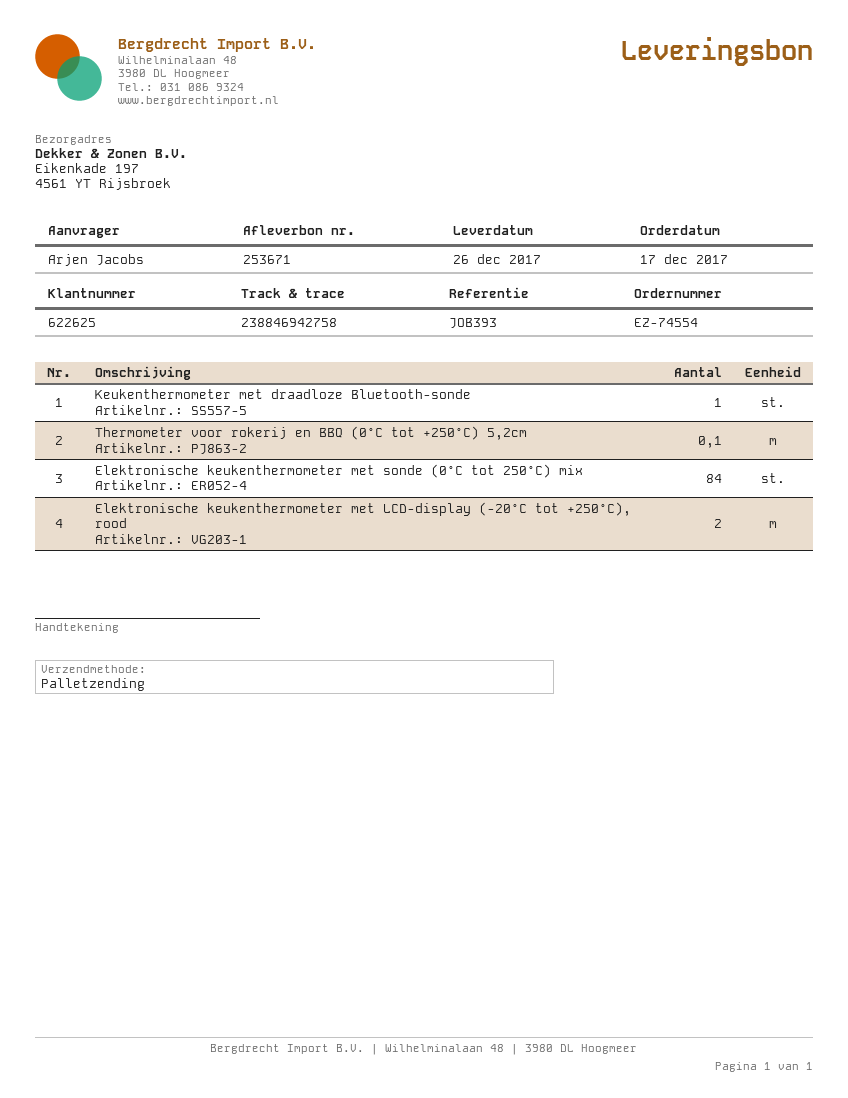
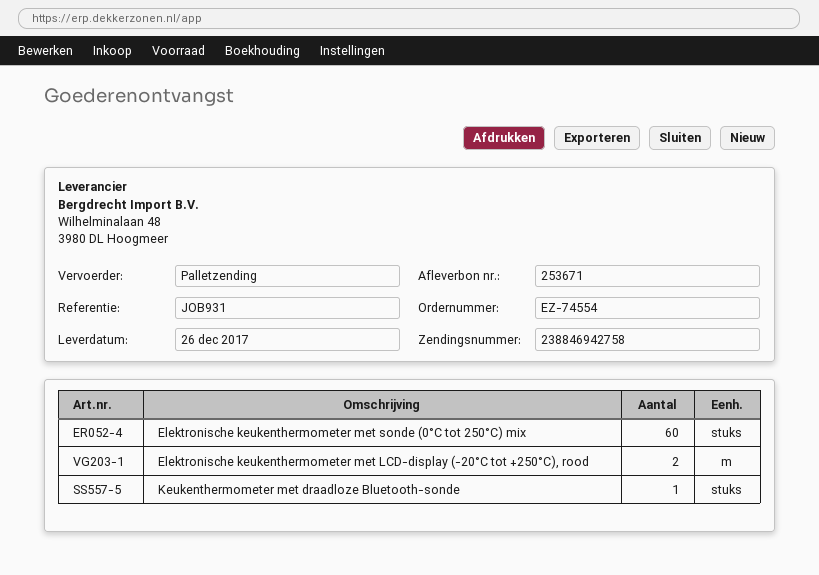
reference: JOB393 -> JOB931
Thermometer voor rokerij en BBQ (0°C tot +250°C) 5,2cm: 0.1 -> none
Elektronische keukenthermometer met sonde (0°C tot 250°C) mix: 84 -> 60

